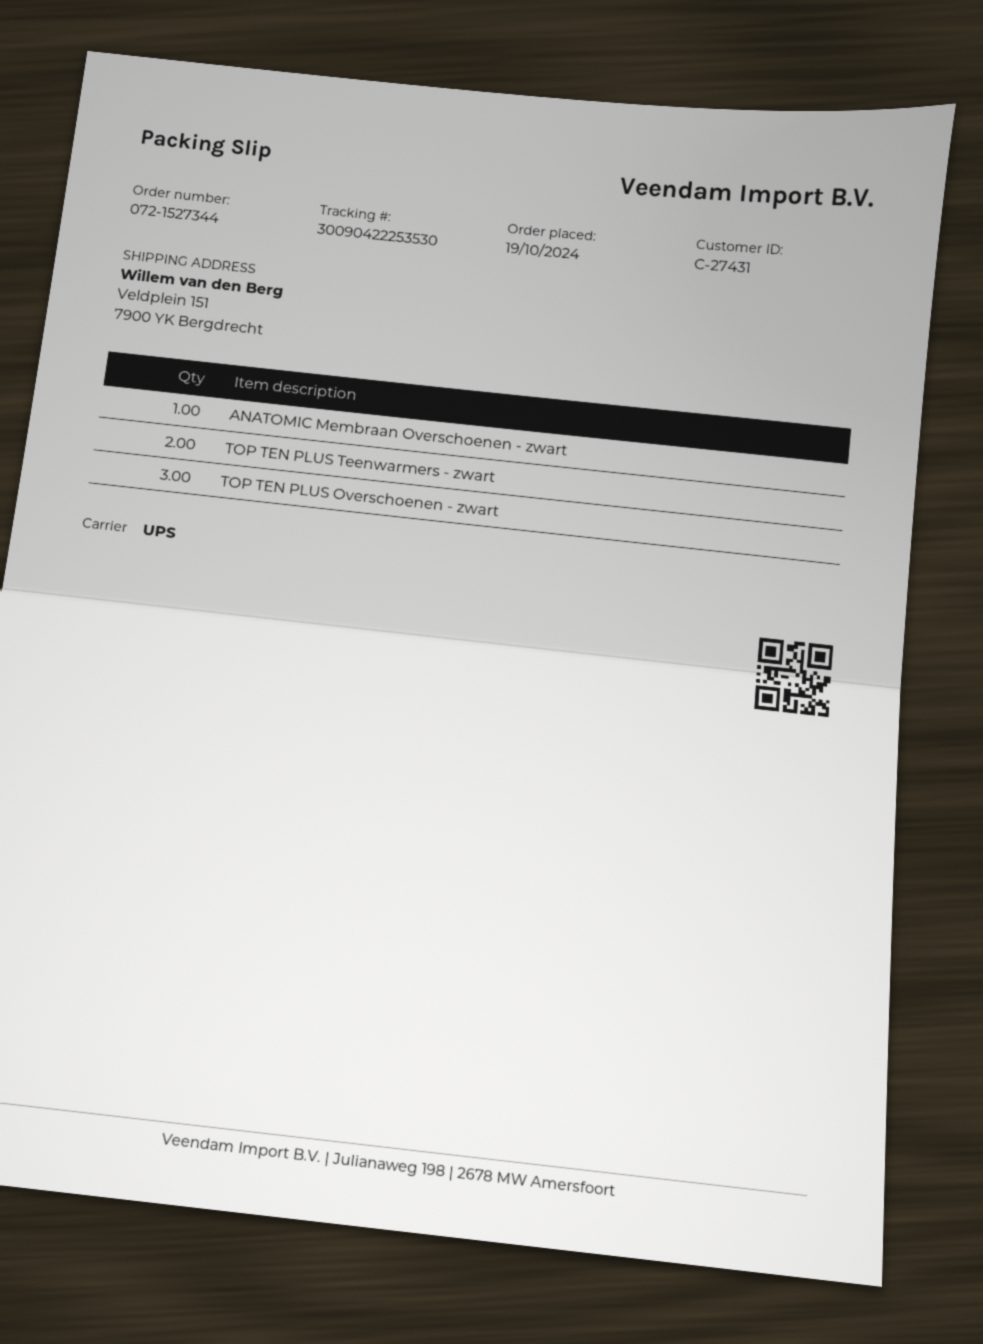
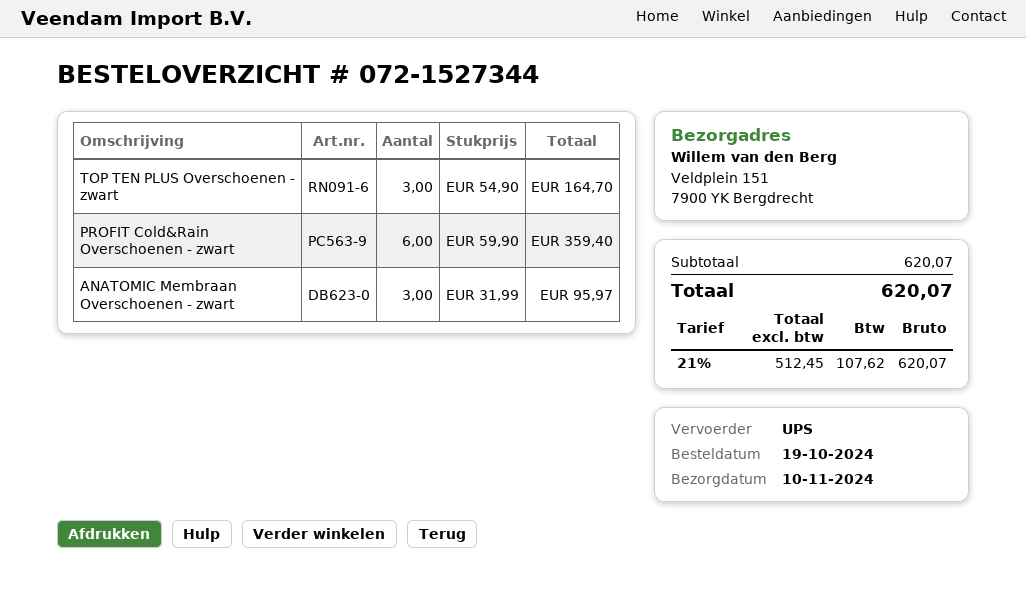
ANATOMIC Membraan Overschoenen - zwart: 1 -> 3
TOP TEN PLUS Teenwarmers - zwart: 2 -> none
PROFIT Cold&Rain Overschoenen - zwart: none -> 6

